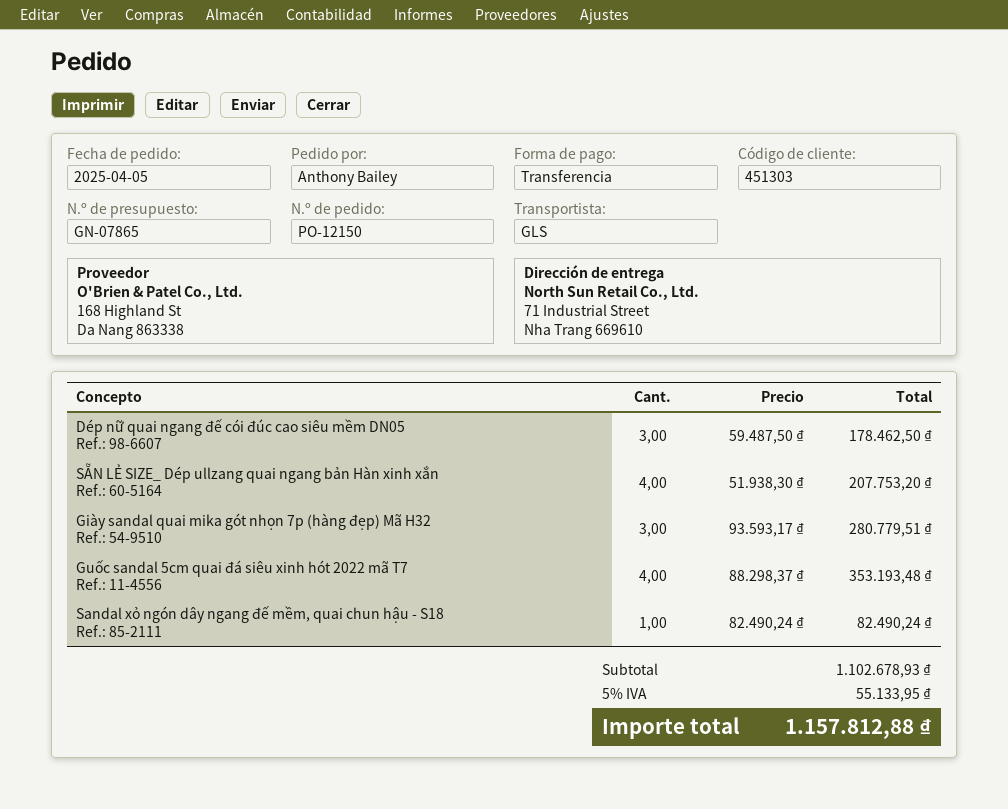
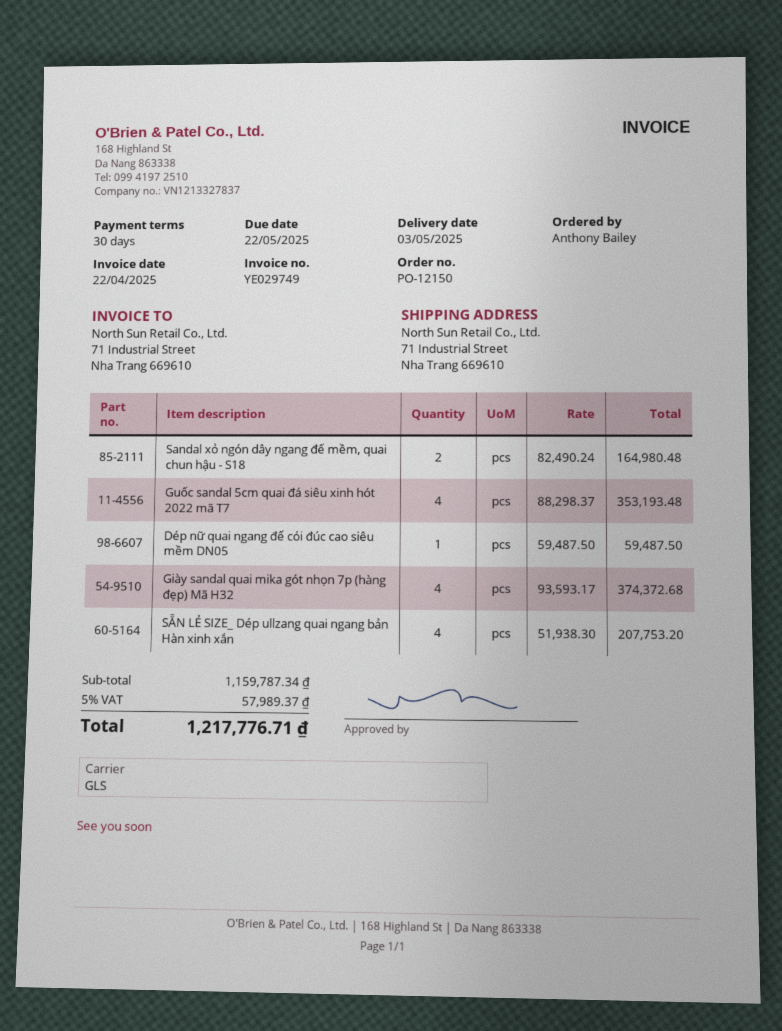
Dép nữ quai ngang đế cói đúc cao siêu mềm DN05: 3 x 59487.50 = 178462.50 -> 1 x 59487.50 = 59487.50
Giày sandal quai mika gót nhọn 7p (hàng đẹp) Mã H32: 3 x 93593.17 = 280779.51 -> 4 x 93593.17 = 374372.68
Sandal xỏ ngón dây ngang đế mềm, quai chun hậu - S18: 1 x 82490.24 = 82490.24 -> 2 x 82490.24 = 164980.48
subtotal: 1102678.93 -> 1159787.34
tax: 5% = 55133.95 -> 5% = 57989.37
total: 1157812.88 -> 1217776.71

